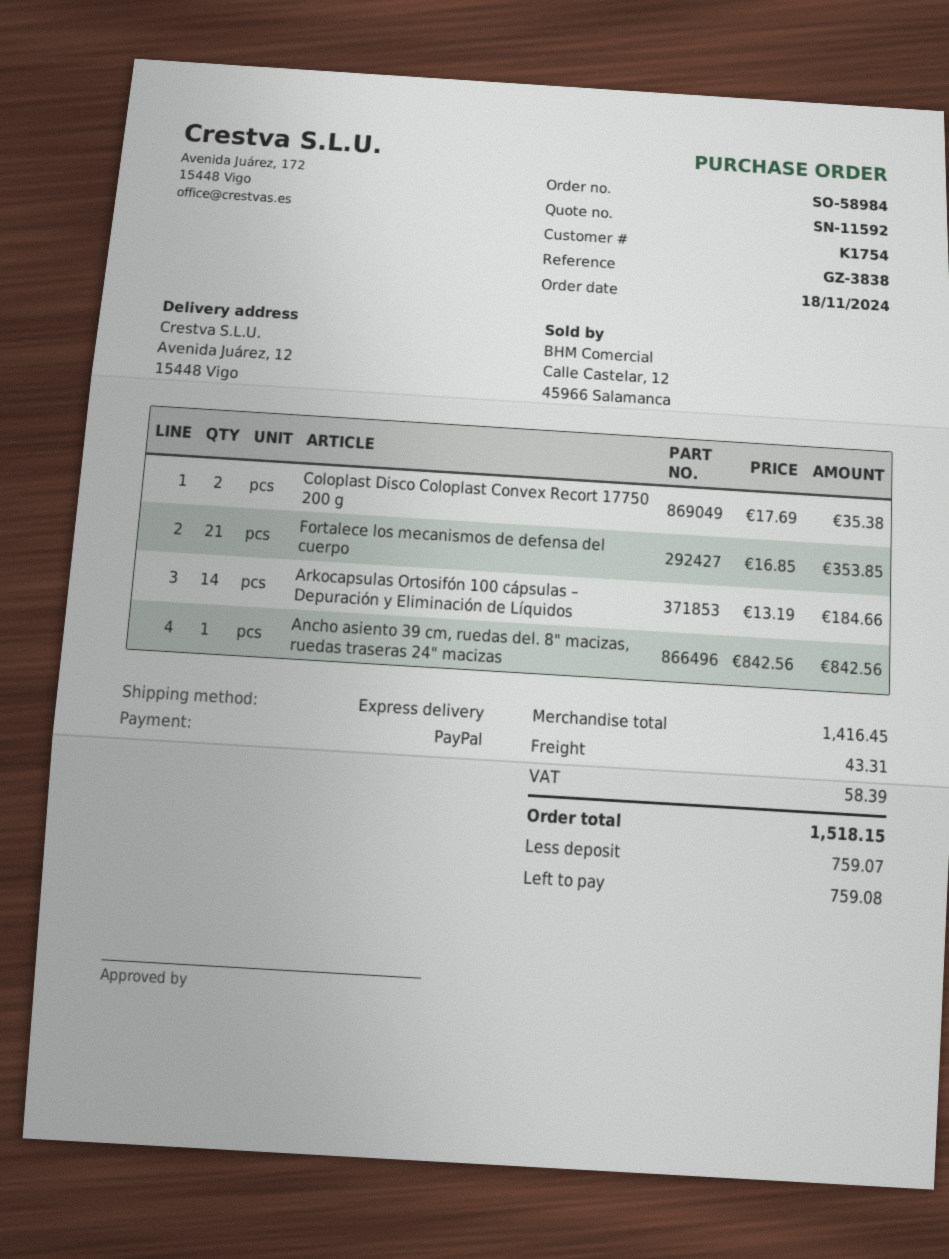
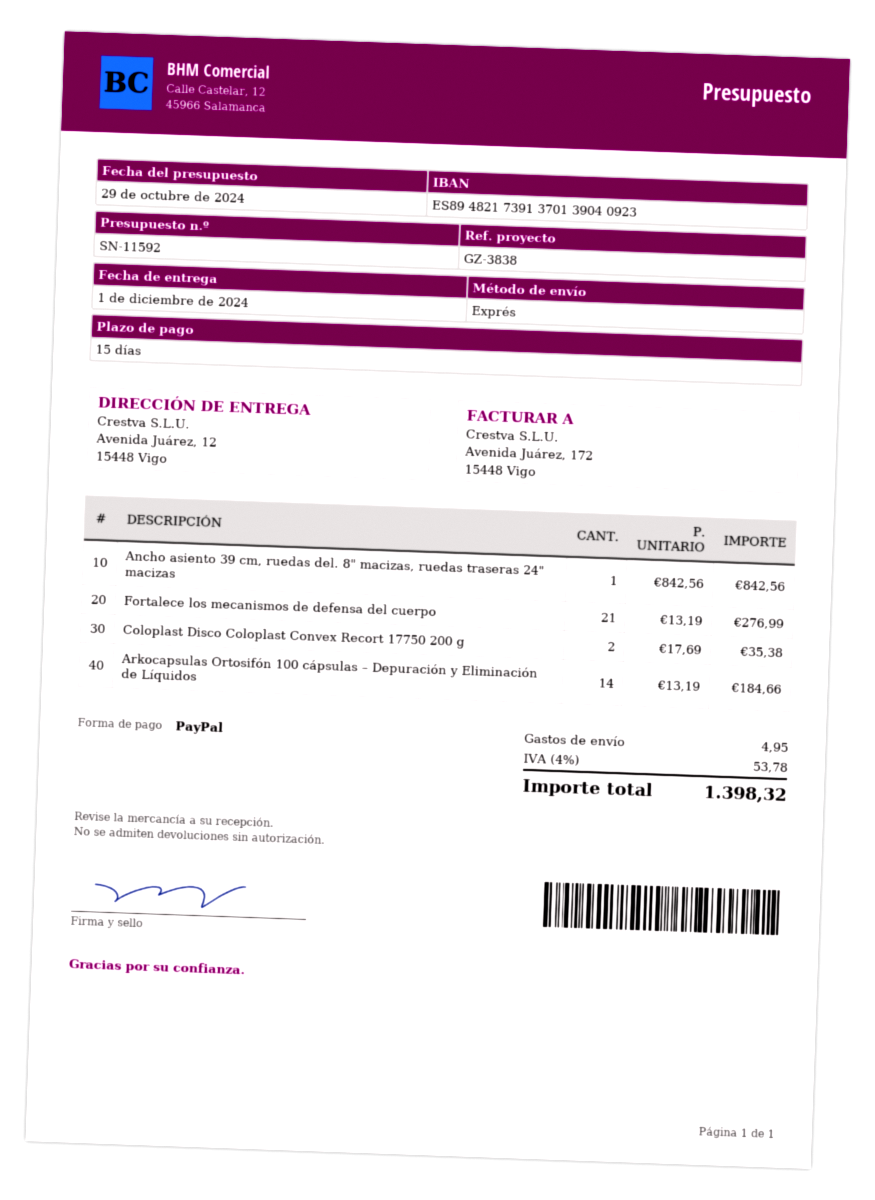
Fortalece los mecanismos de defensa del cuerpo: 21 x 16.85 = 353.85 -> 21 x 13.19 = 276.99
shipping: 43.31 -> 4.95
tax: 58.39 -> 53.78
total: 1518.15 -> 1398.32

